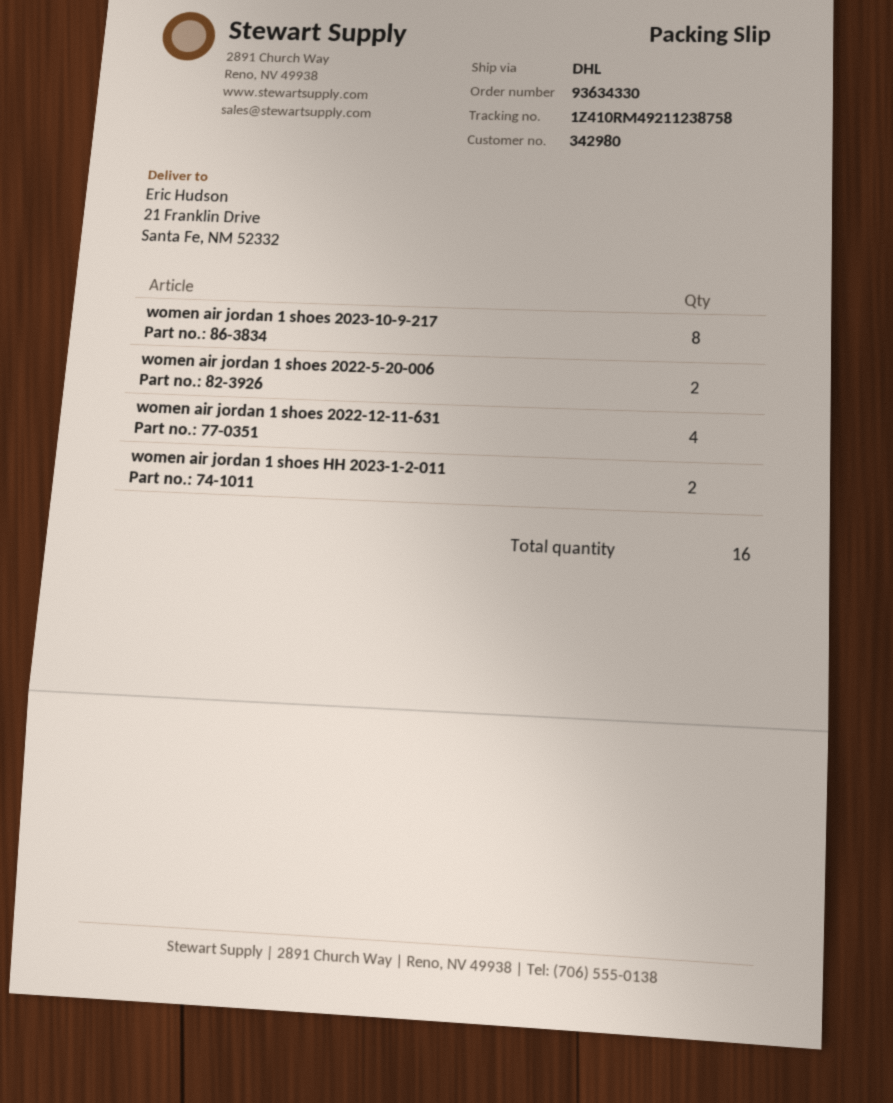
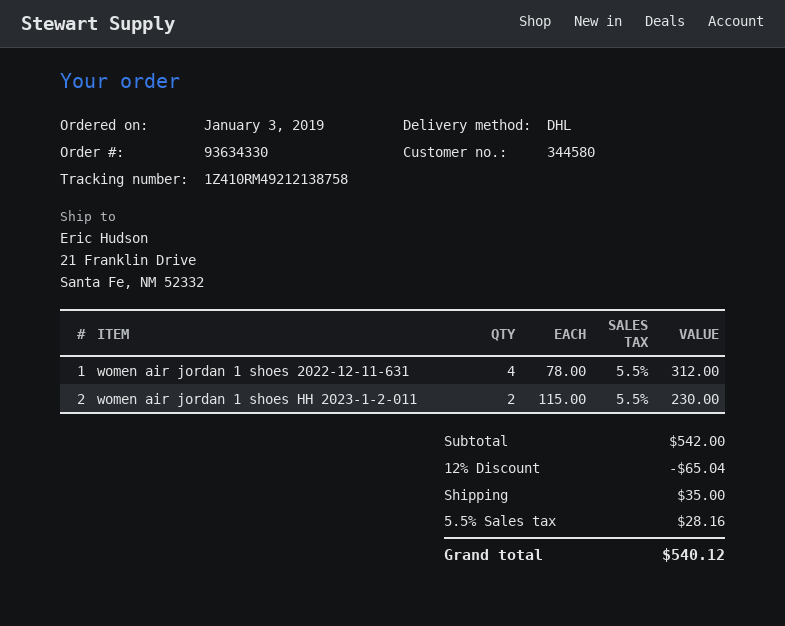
customer number: 342980 -> 344580
tracking number: 1Z410RM49211238758 -> 1Z410RM49212138758
women air jordan 1 shoes 2023-10-9-217: 8 -> none
women air jordan 1 shoes 2022-5-20-006: 2 -> none

